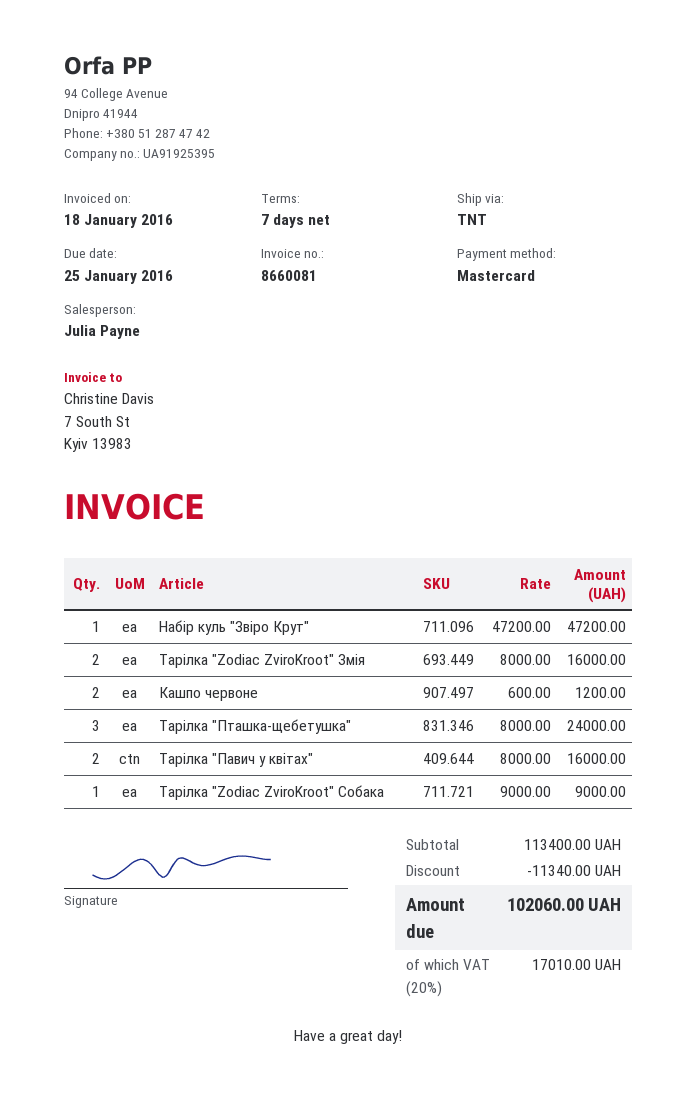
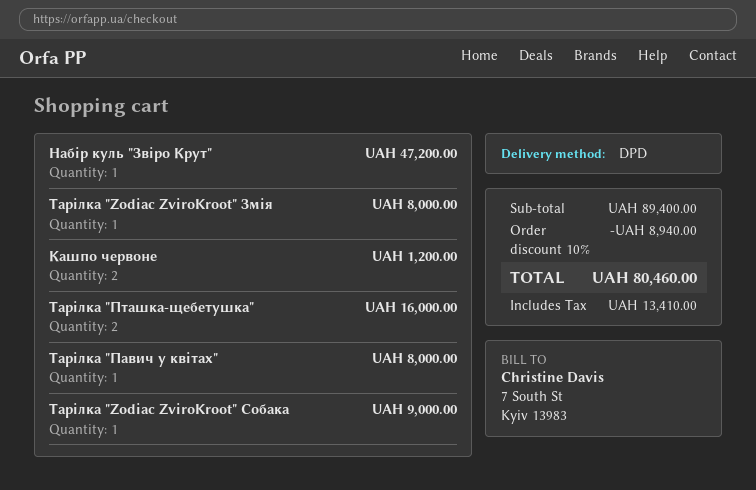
shipping method: TNT -> DPD
Тарілка "Zodiac ZviroKroot" Змія: 2 for 16000.00 -> 1 for 8000.00
Тарілка "Пташка-щебетушка": 3 for 24000.00 -> 2 for 16000.00
Тарілка "Павич у квітах": 2 for 16000.00 -> 1 for 8000.00
subtotal: 113400.00 -> 89400.00
discount: 11340.00 -> 8940.00
tax: 17010.00 -> 13410.00
total: 102060.00 -> 80460.00

